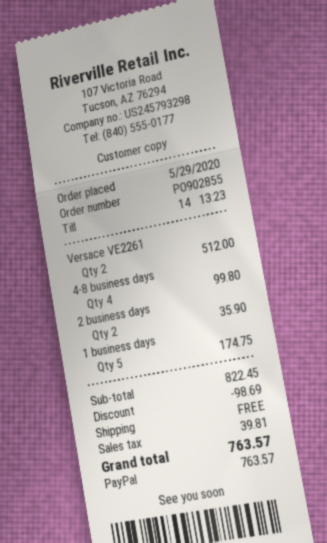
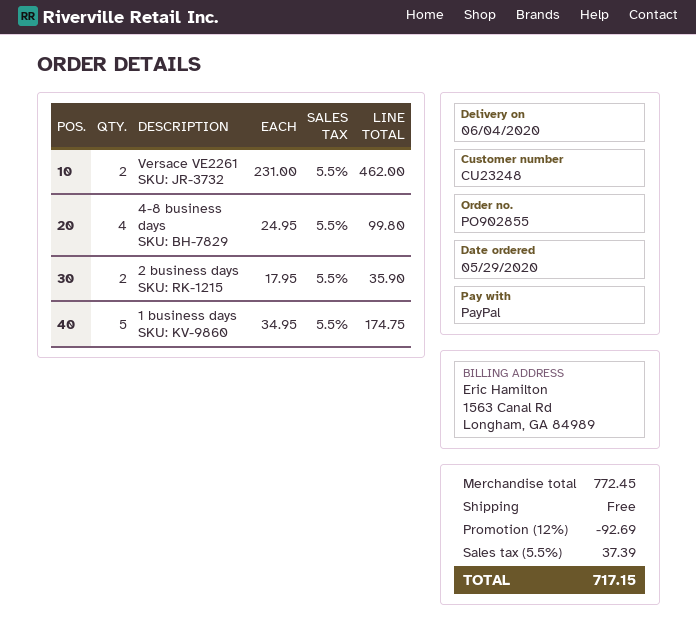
Versace VE2261: 2 for 512.00 -> 2 for 462.00
subtotal: 822.45 -> 772.45
discount: 98.69 -> 92.69
tax: 39.81 -> 37.39
total: 763.57 -> 717.15

